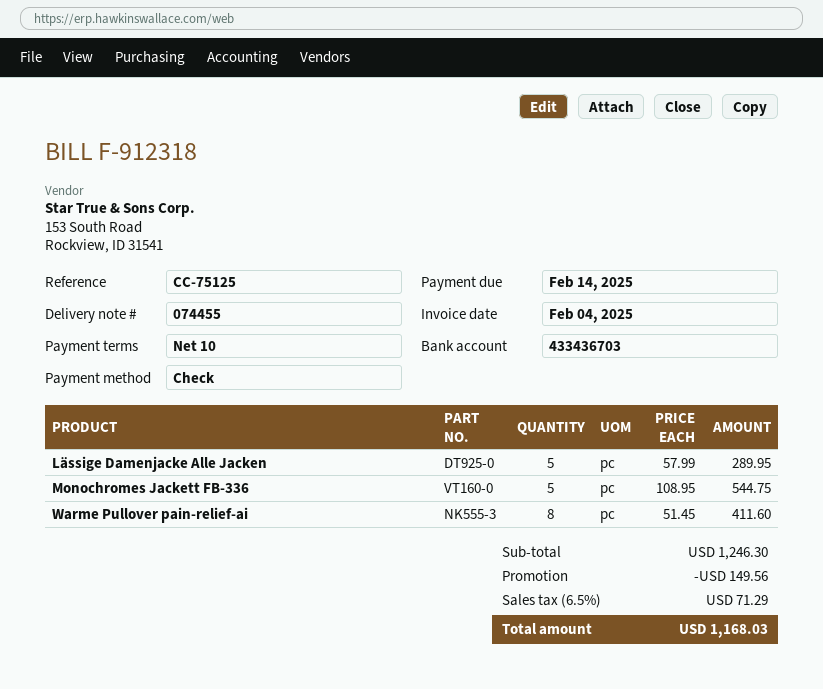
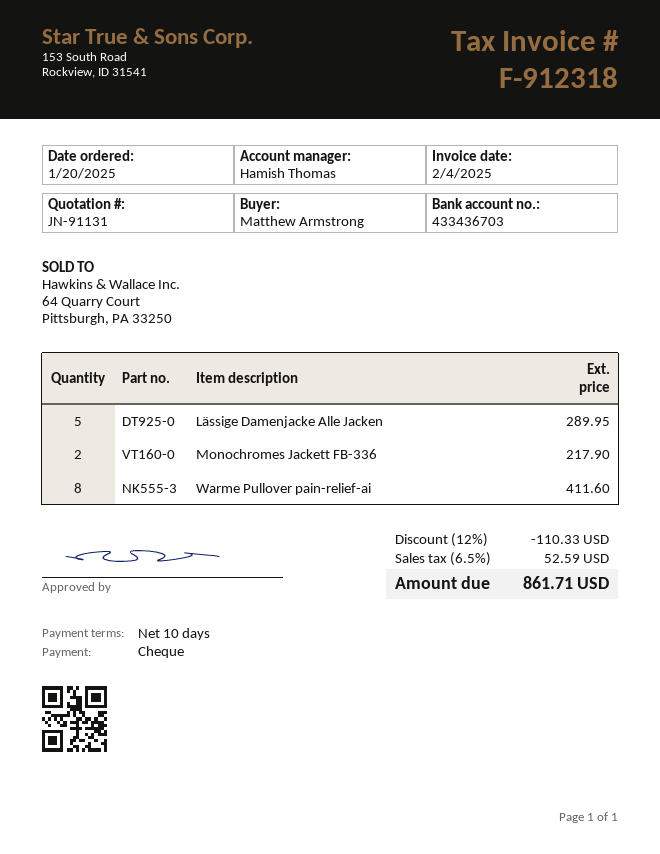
Monochromes Jackett FB-336: 5 for 544.75 -> 2 for 217.90
discount: 149.56 -> 110.33
tax: 6.5% = 71.29 -> 6.5% = 52.59
total: 1168.03 -> 861.71

